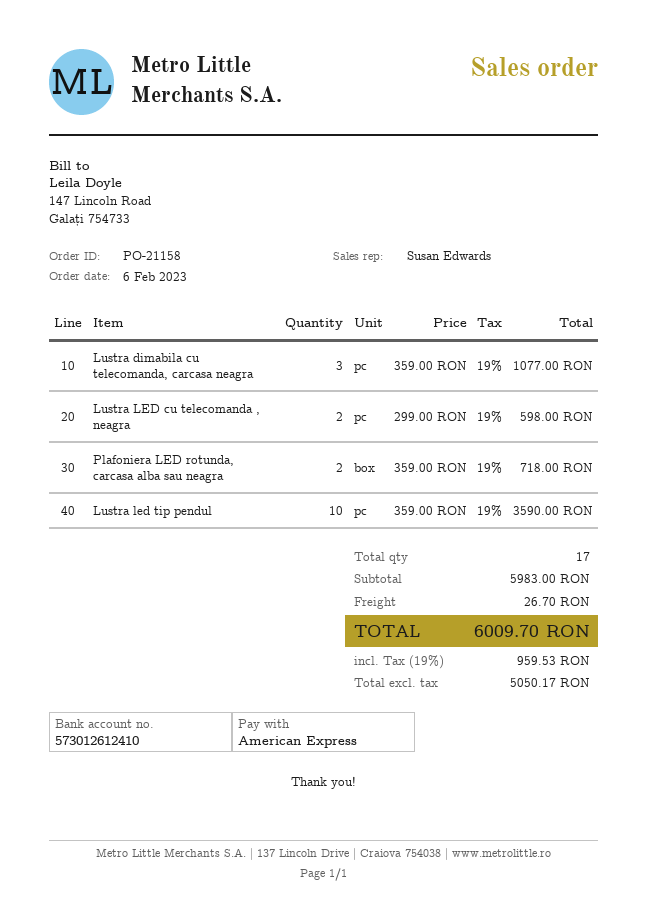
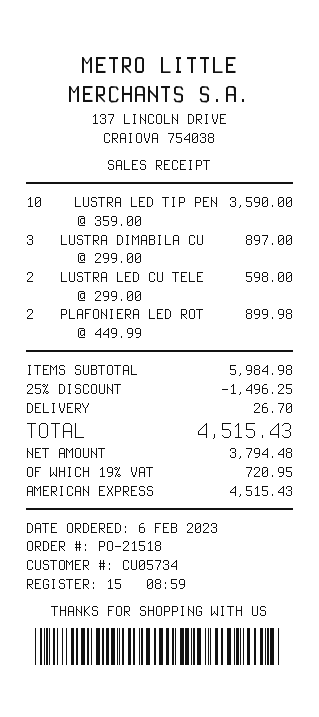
order number: PO-21158 -> PO-21518
Lustra dimabila cu telecomanda, carcasa neagra: 3 x 359.00 = 1077.00 -> 3 x 299.00 = 897.00
Plafoniera LED rotunda, carcasa alba sau neagra: 2 x 359.00 = 718.00 -> 2 x 449.99 = 899.98
subtotal: 5983.00 -> 5984.98
discount: none -> 25% = 1496.25
net: 5050.17 -> 3794.48
tax: 19% = 959.53 -> 19% = 720.95
total: 6009.70 -> 4515.43

